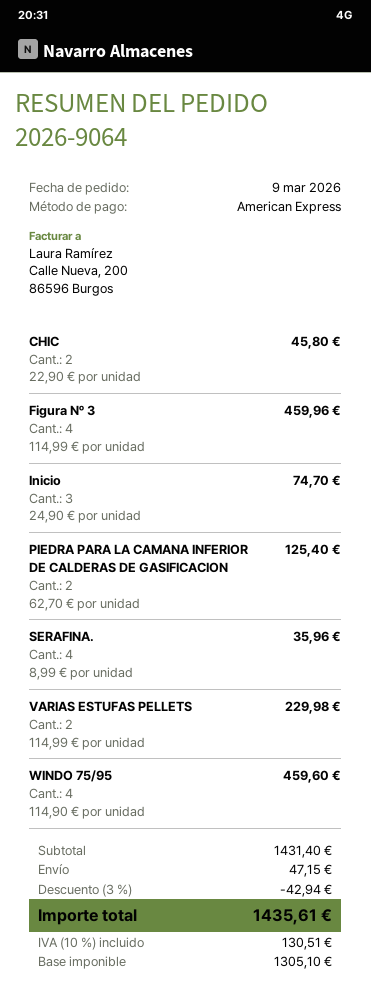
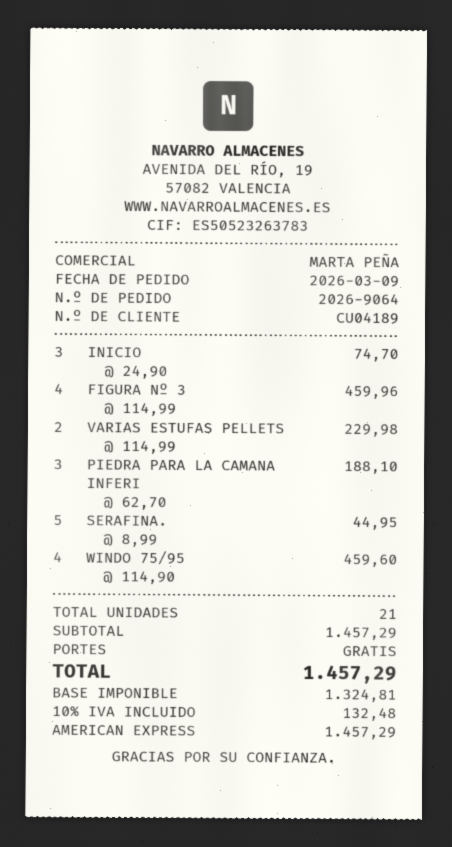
CHIC: 2 x 22.90 = 45.80 -> none
PIEDRA PARA LA CAMANA INFERIOR DE CALDERAS DE GASIFICACION: 2 x 62.70 = 125.40 -> 3 x 62.70 = 188.10
SERAFINA.: 4 x 8.99 = 35.96 -> 5 x 8.99 = 44.95
subtotal: 1431.40 -> 1457.29
discount: 3% = 42.94 -> none
shipping: 47.15 -> 0.00
net: 1305.10 -> 1324.81
tax: 10% = 130.51 -> 10% = 132.48
total: 1435.61 -> 1457.29

